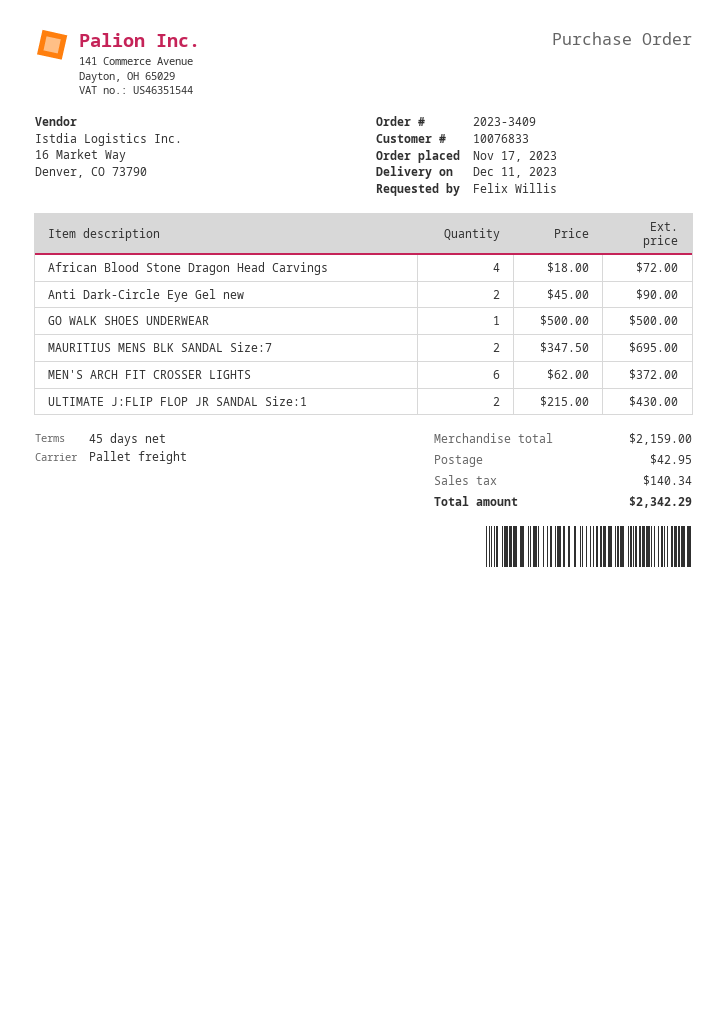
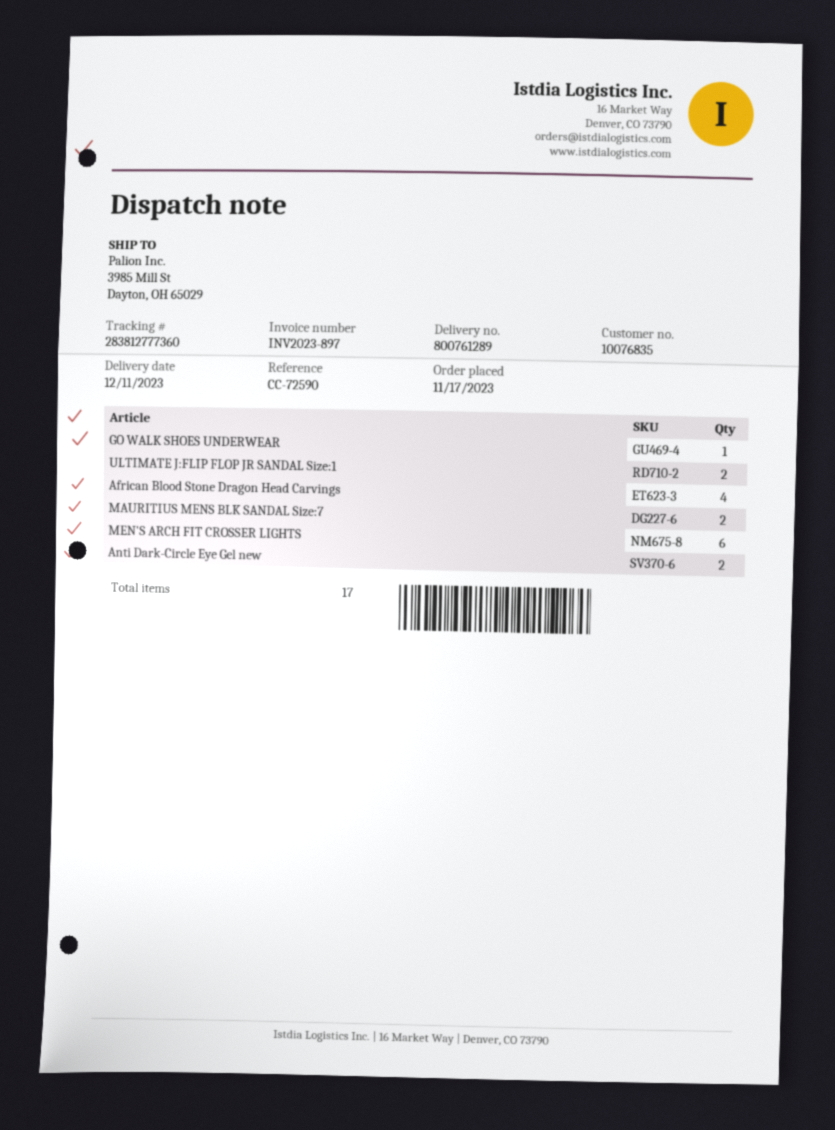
customer number: 10076833 -> 10076835

